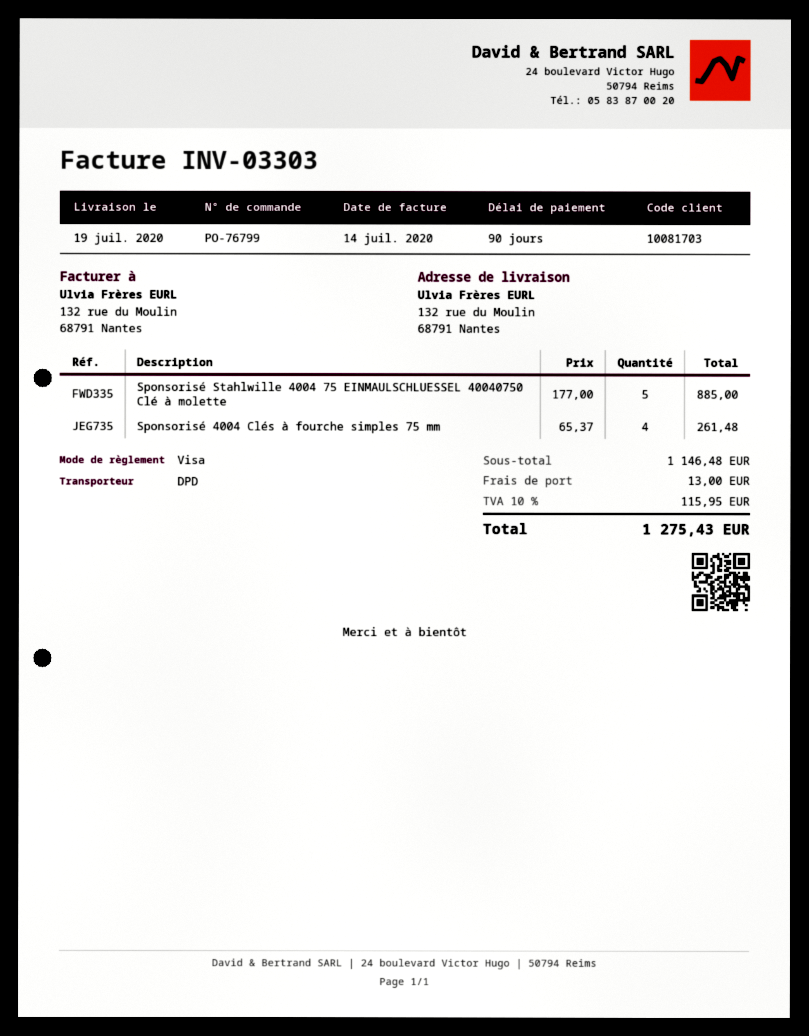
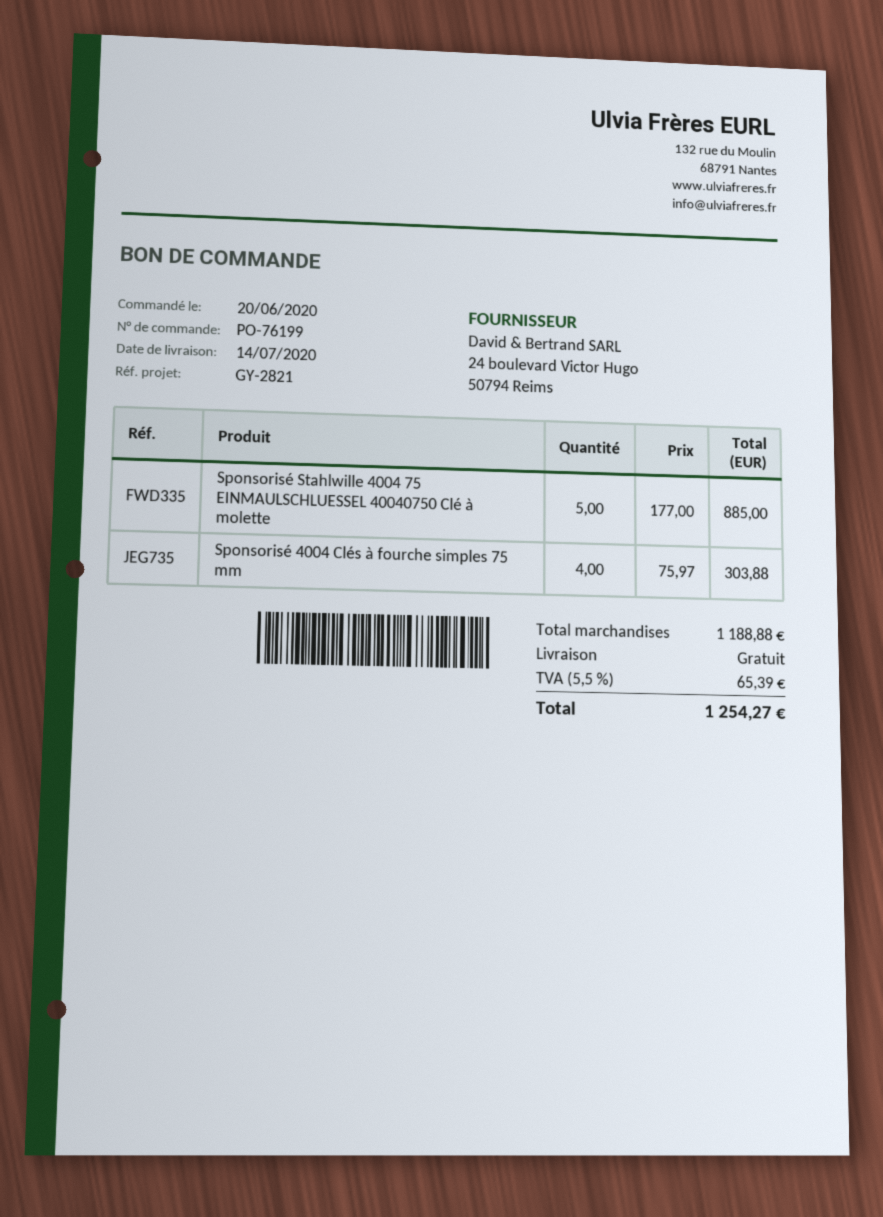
order number: PO-76799 -> PO-76199
delivery date: 2020-07-19 -> 2020-07-14
Sponsorisé 4004 Clés à fourche simples 75 mm: 4 x 65.37 = 261.48 -> 4 x 75.97 = 303.88
subtotal: 1146.48 -> 1188.88
shipping: 13.00 -> 0.00
tax: 10% = 115.95 -> 5.5% = 65.39
total: 1275.43 -> 1254.27

